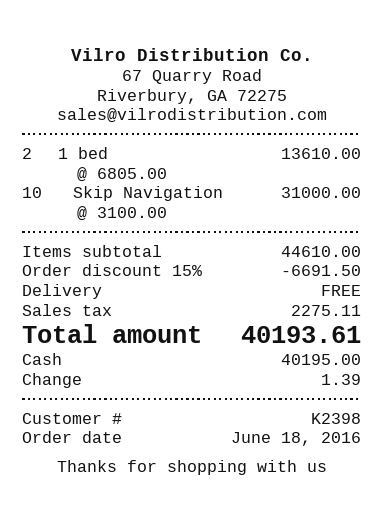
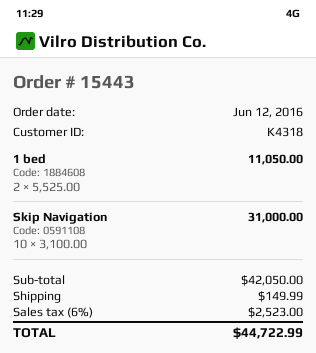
order date: 2016-06-18 -> 2016-06-12
customer number: K2398 -> K4318
1 bed: 2 x 6805.00 = 13610.00 -> 2 x 5525.00 = 11050.00
subtotal: 44610.00 -> 42050.00
discount: 15% = 6691.50 -> none
shipping: 0.00 -> 149.99
tax: 2275.11 -> 2523.00
total: 40193.61 -> 44722.99

